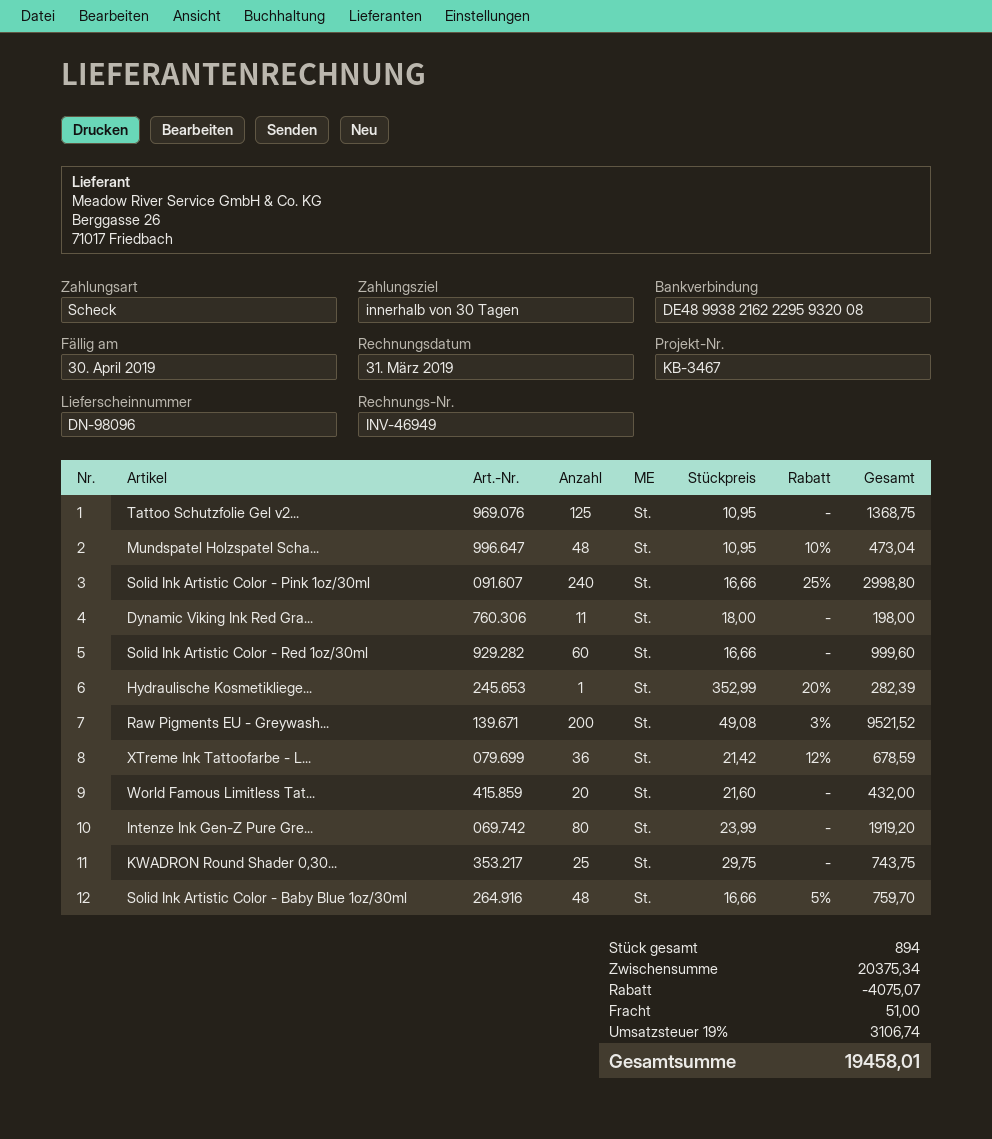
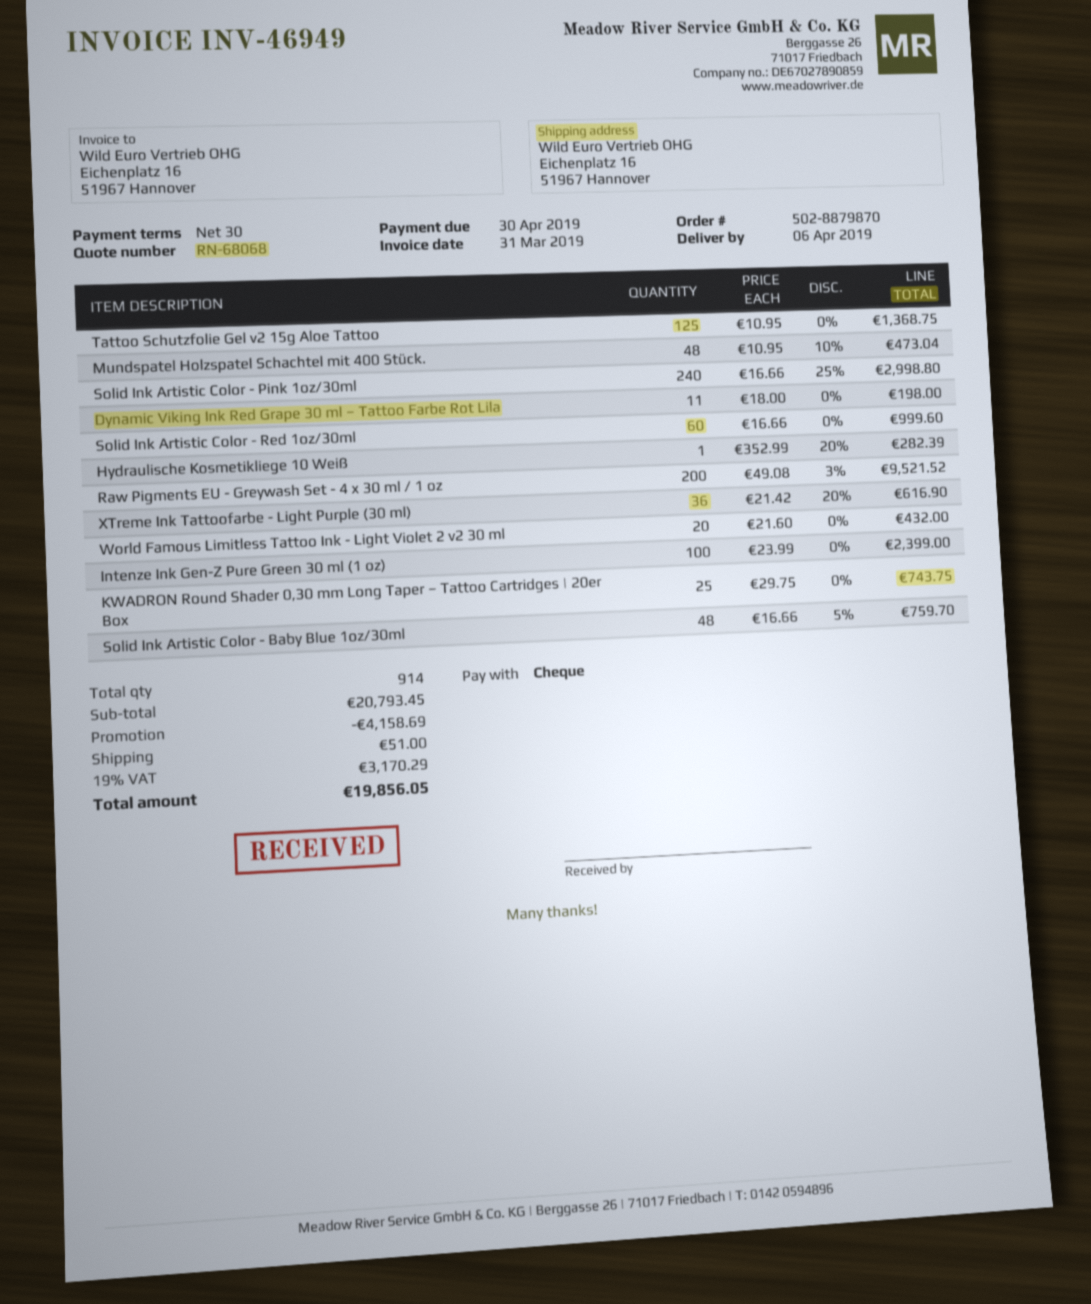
XTreme Ink Tattoofarbe - L...: 36 x 21.42 - 12% = 678.59 -> 36 x 21.42 - 20% = 616.90
Intenze Ink Gen-Z Pure Gre...: 80 x 23.99 = 1919.20 -> 100 x 23.99 = 2399.00
total quantity: 894 -> 914
subtotal: 20375.34 -> 20793.45
discount: 4075.07 -> 4158.69
tax: 19% = 3106.74 -> 19% = 3170.29
total: 19458.01 -> 19856.05

